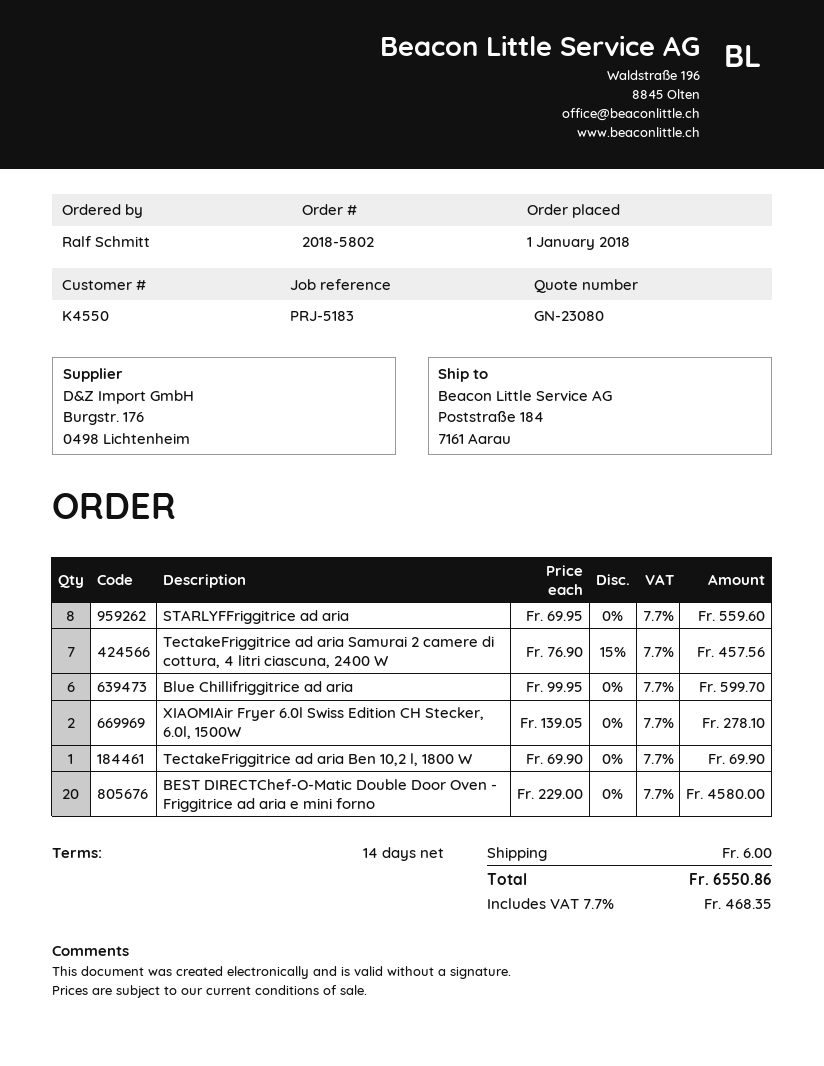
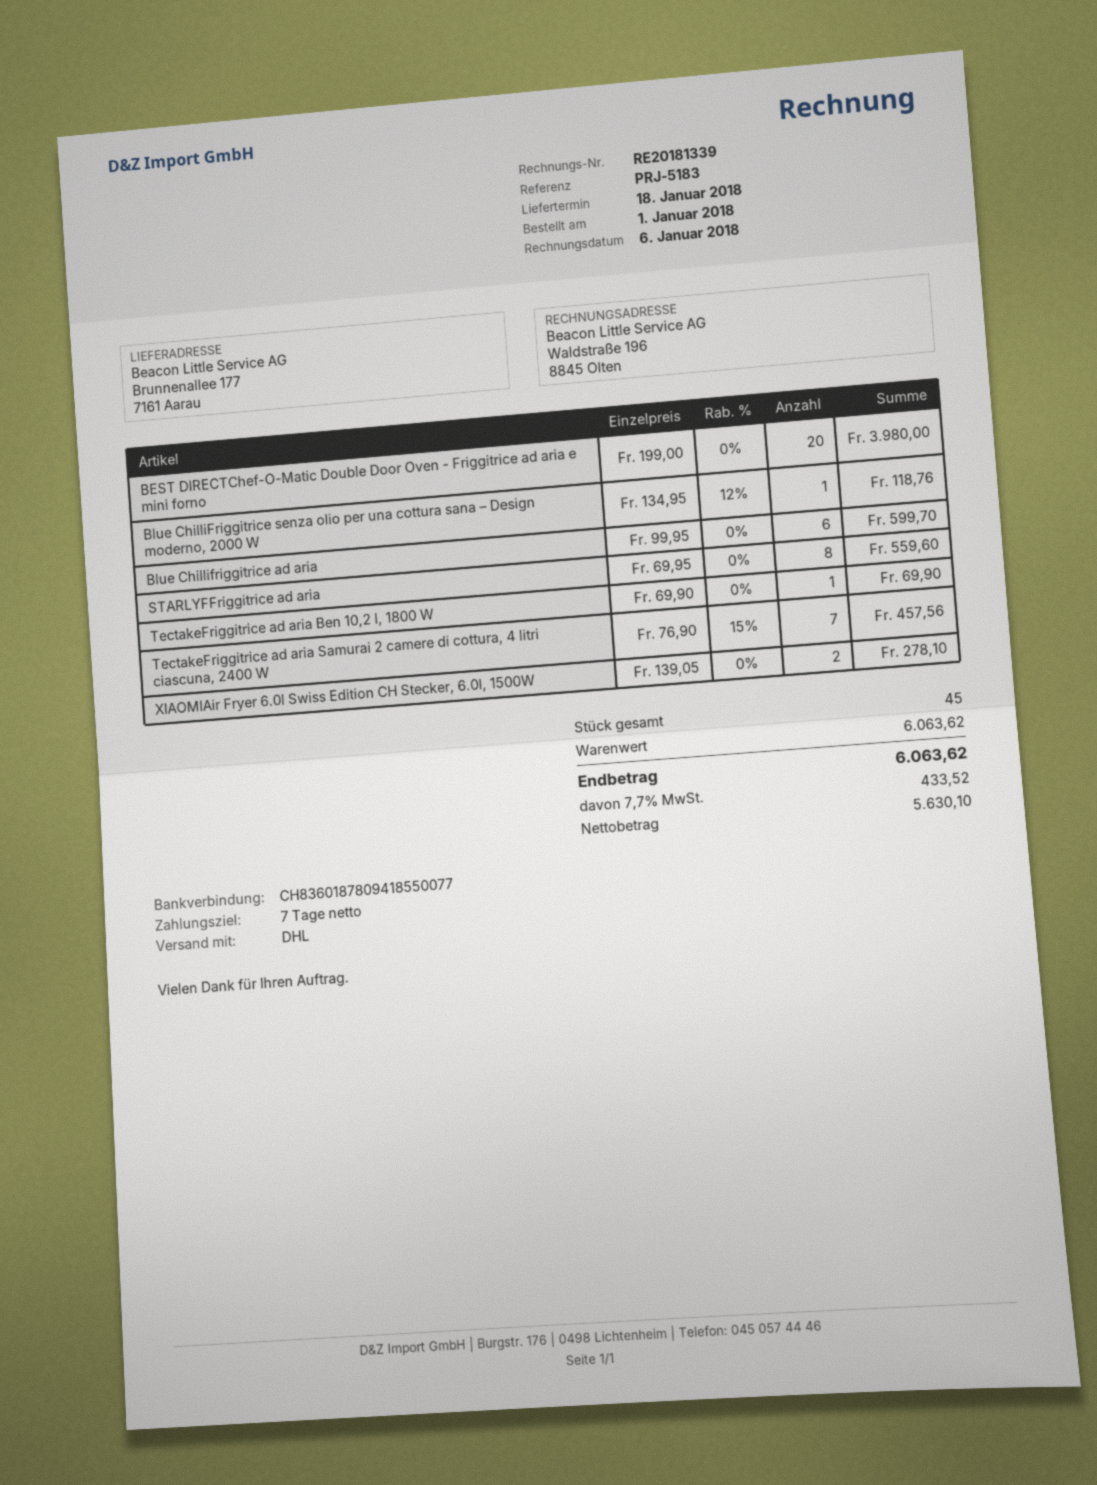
payment terms: 14 days -> 7 days
ship to: Poststraße 184, 7161 Aarau -> Brunnenallee 177, 7161 Aarau
BEST DIRECTChef-O-Matic Double Door Oven - Friggitrice ad aria e mini forno: 20 x 229.00 = 4580.00 -> 20 x 199.00 = 3980.00
Blue ChilliFriggitrice senza olio per una cottura sana – Design moderno, 2000 W: none -> 1 x 134.95 - 12% = 118.76
shipping: 6.00 -> none
tax: 7.7% = 468.35 -> 7.7% = 433.52
total: 6550.86 -> 6063.62

